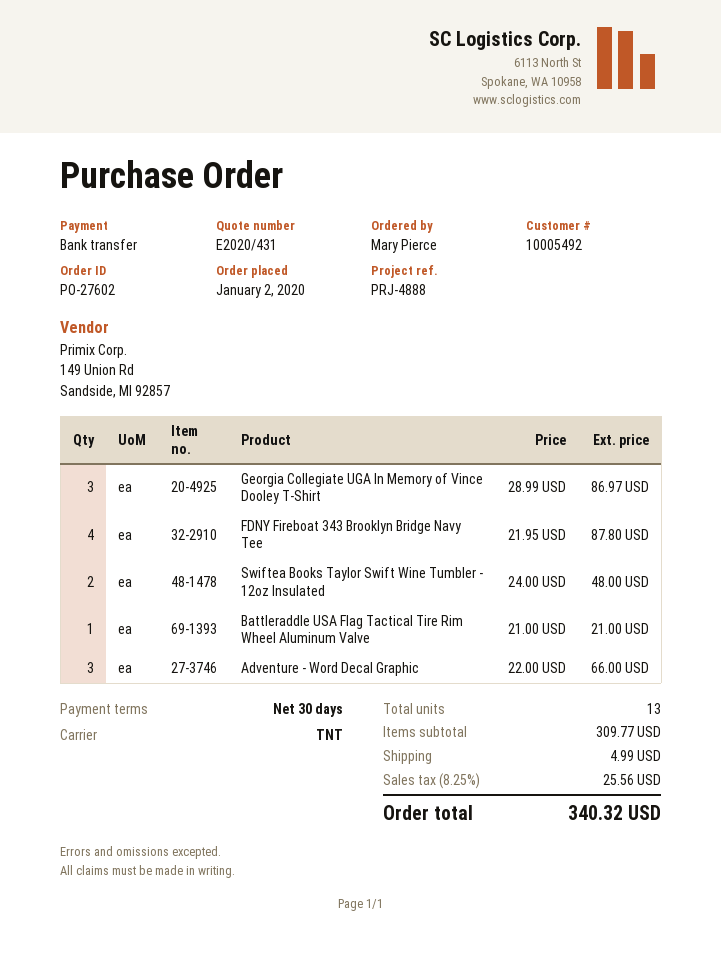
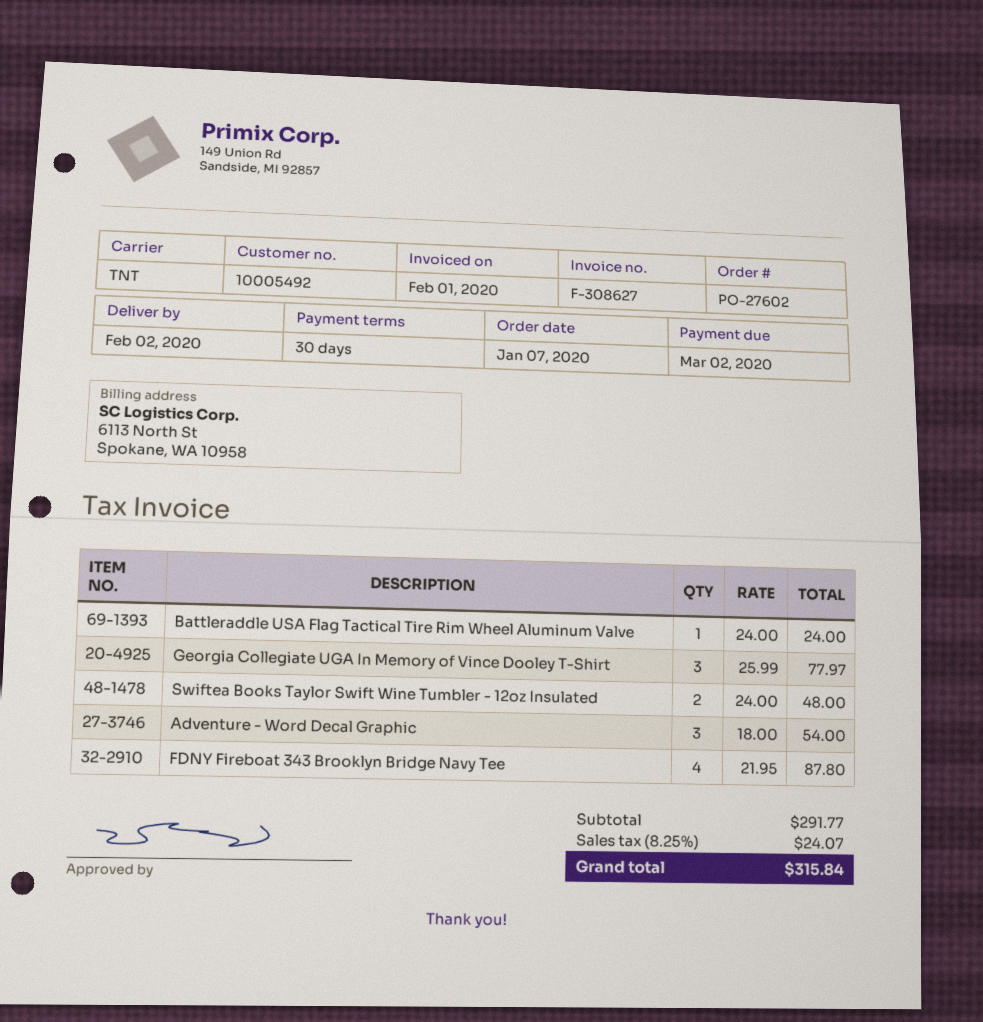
order date: 2020-01-02 -> 2020-01-07
Georgia Collegiate UGA In Memory of Vince Dooley T-Shirt: 3 x 28.99 = 86.97 -> 3 x 25.99 = 77.97
Battleraddle USA Flag Tactical Tire Rim Wheel Aluminum Valve: 1 x 21.00 = 21.00 -> 1 x 24.00 = 24.00
Adventure - Word Decal Graphic: 3 x 22.00 = 66.00 -> 3 x 18.00 = 54.00
subtotal: 309.77 -> 291.77
shipping: 4.99 -> none
tax: 8.25% = 25.56 -> 8.25% = 24.07
total: 340.32 -> 315.84

